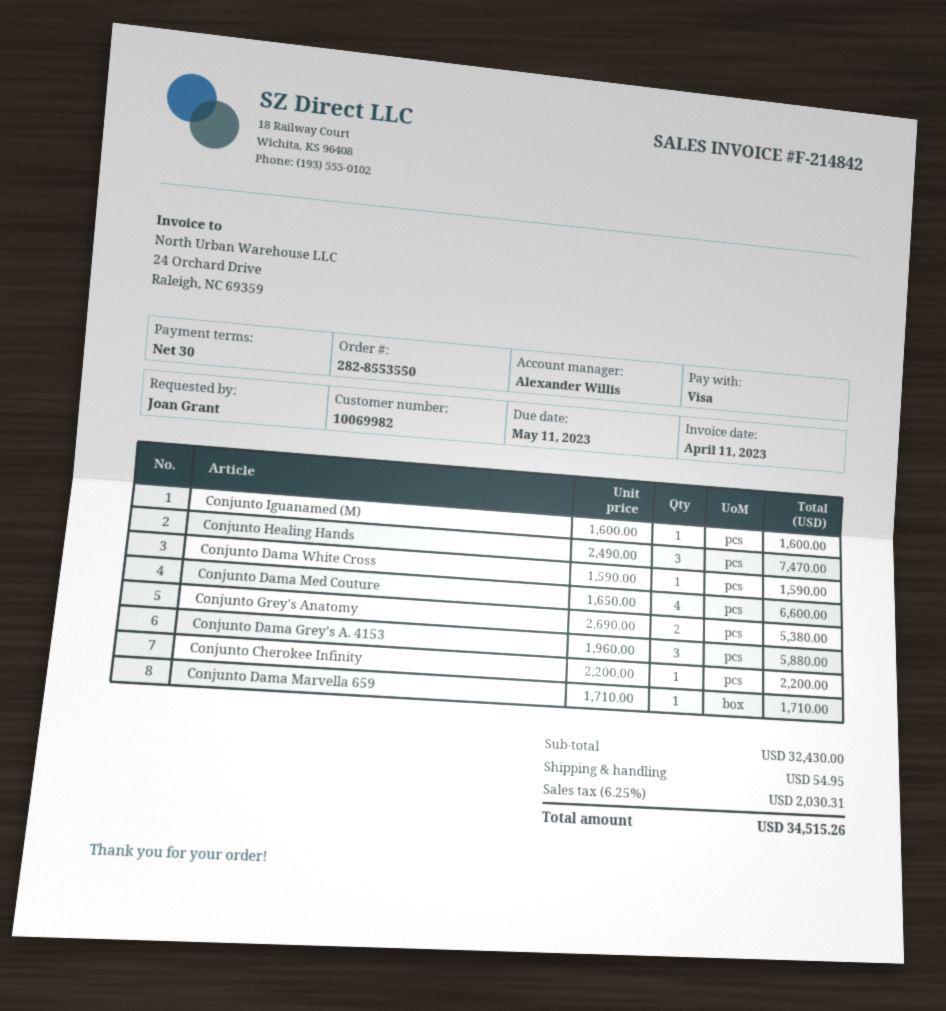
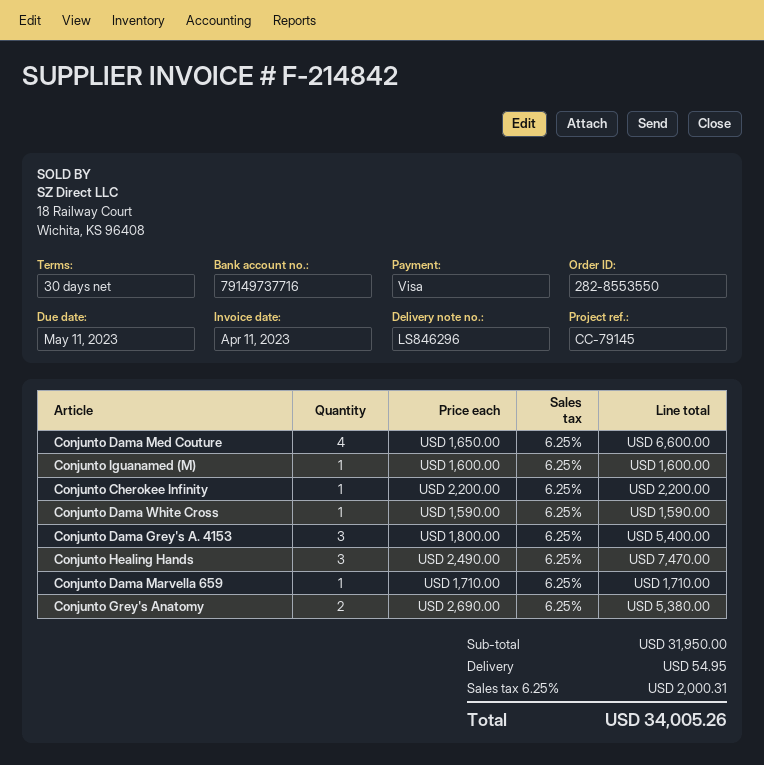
Conjunto Dama Grey's A. 4153: 3 x 1960.00 = 5880.00 -> 3 x 1800.00 = 5400.00
subtotal: 32430.00 -> 31950.00
tax: 6.25% = 2030.31 -> 6.25% = 2000.31
total: 34515.26 -> 34005.26

